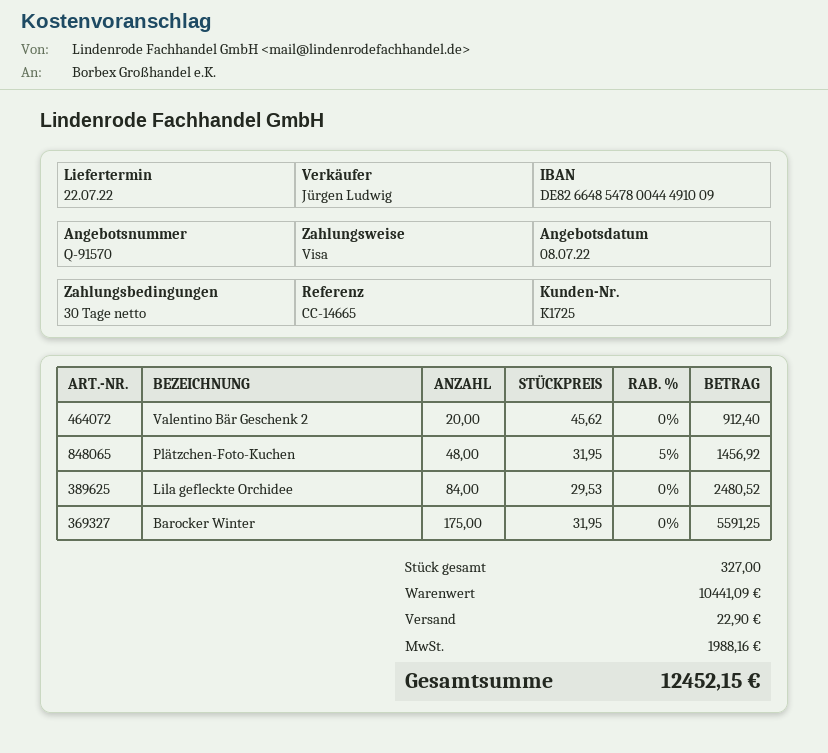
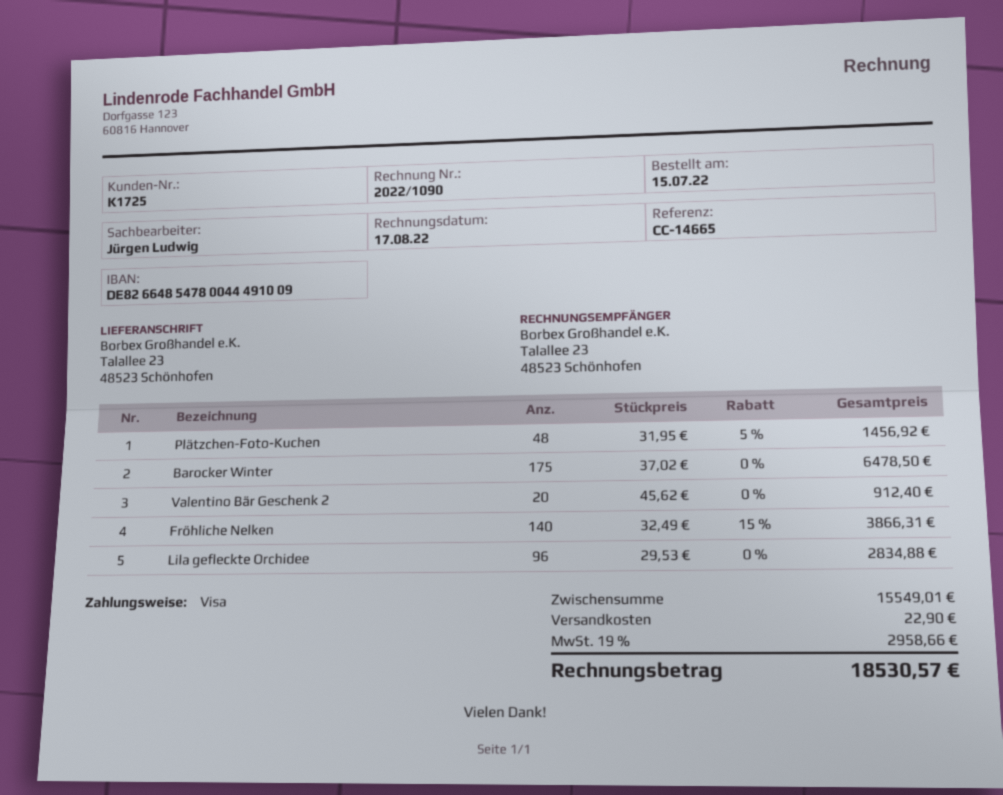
Lila gefleckte Orchidee: 84 x 29.53 = 2480.52 -> 96 x 29.53 = 2834.88
Barocker Winter: 175 x 31.95 = 5591.25 -> 175 x 37.02 = 6478.50
Fröhliche Nelken: none -> 140 x 32.49 - 15% = 3866.31
subtotal: 10441.09 -> 15549.01
tax: 1988.16 -> 2958.66
total: 12452.15 -> 18530.57

